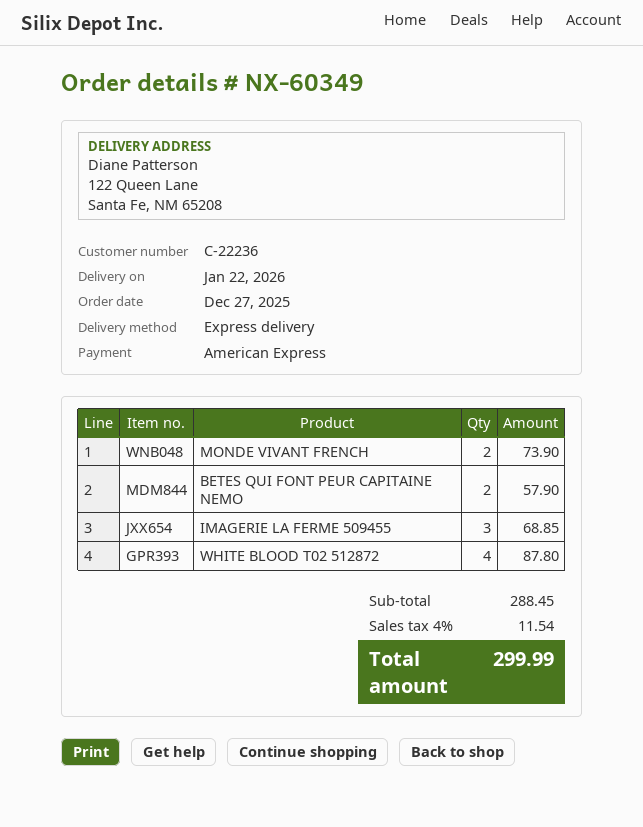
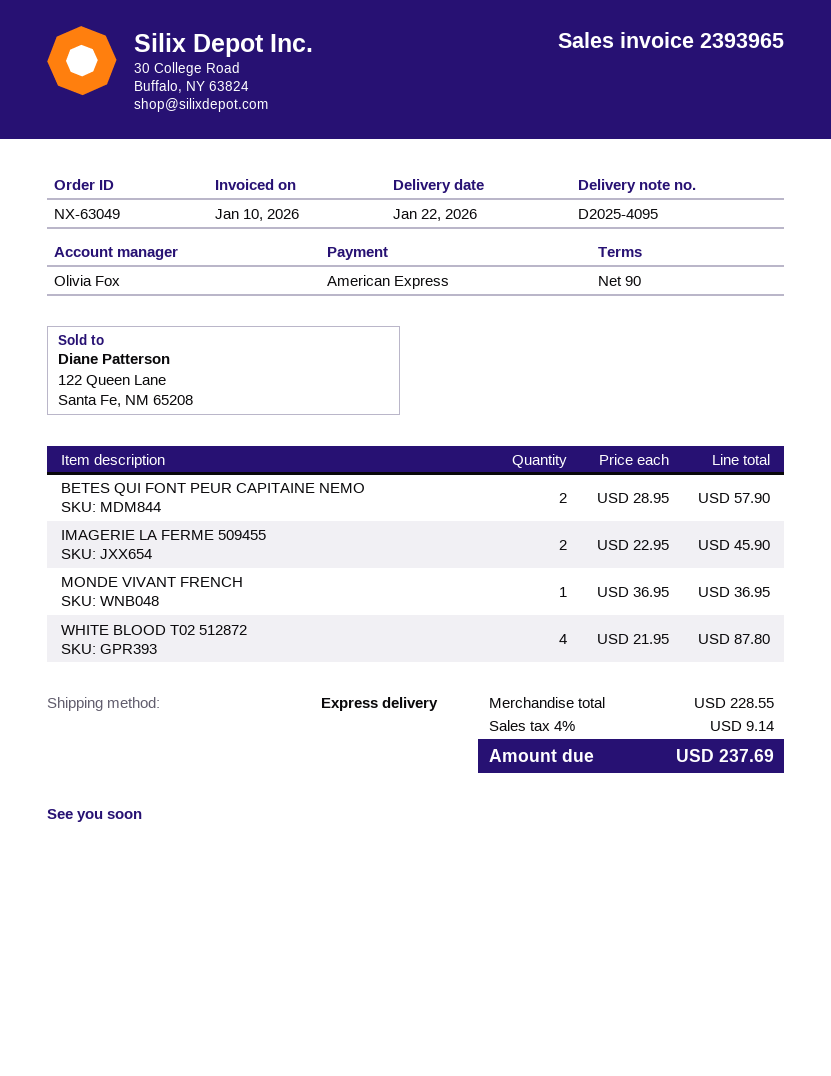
order number: NX-60349 -> NX-63049
MONDE VIVANT FRENCH: 2 for 73.90 -> 1 for 36.95
IMAGERIE LA FERME 509455: 3 for 68.85 -> 2 for 45.90
subtotal: 288.45 -> 228.55
tax: 4% = 11.54 -> 4% = 9.14
total: 299.99 -> 237.69

